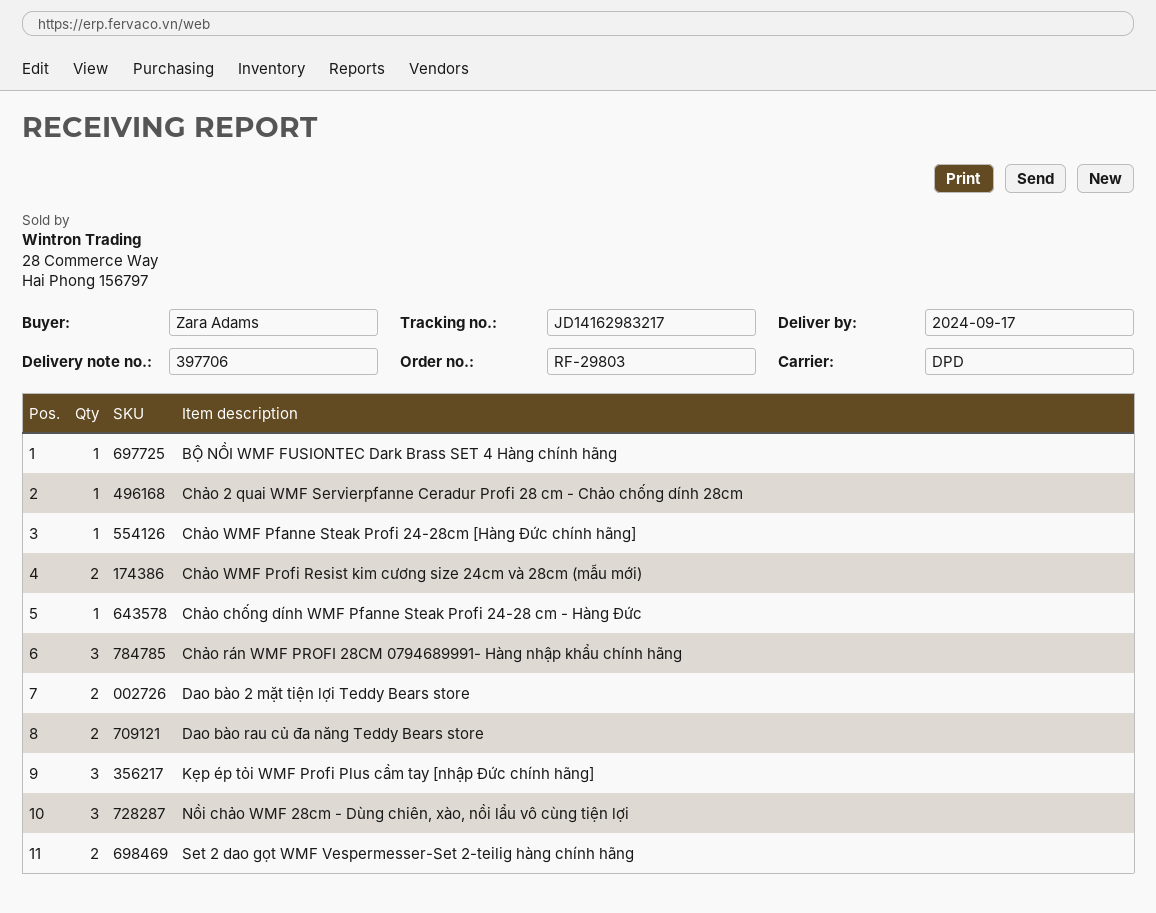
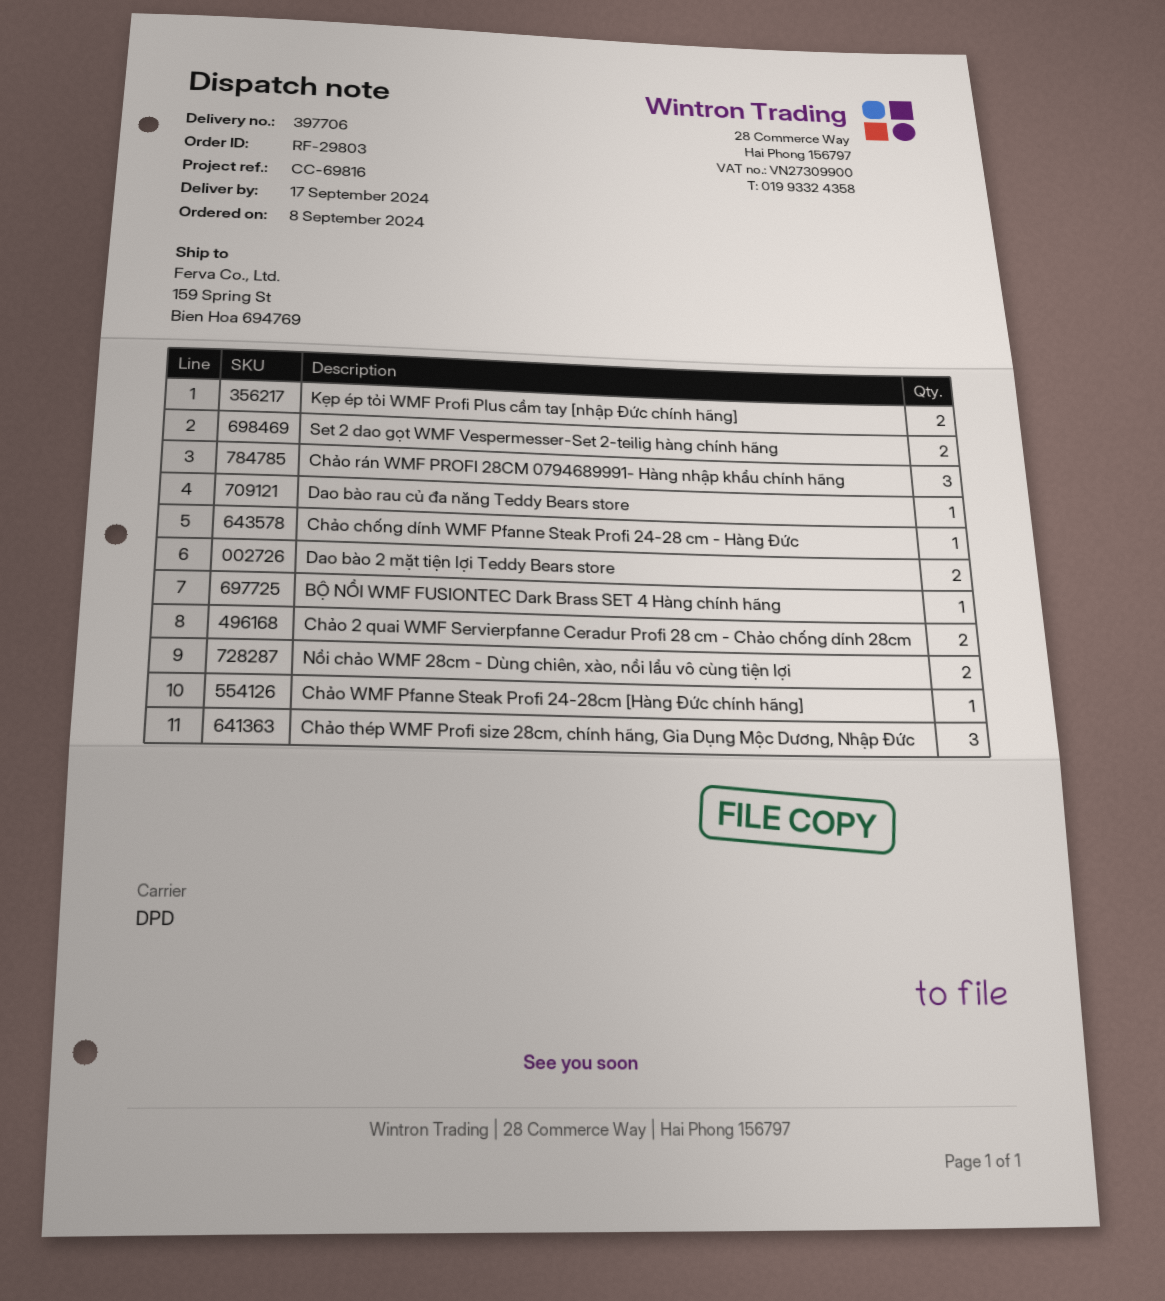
Chảo 2 quai WMF Servierpfanne Ceradur Profi 28 cm - Chảo chống dính 28cm: 1 -> 2
Chảo WMF Profi Resist kim cương size 24cm và 28cm (mẫu mới): 2 -> none
Dao bào rau củ đa năng Teddy Bears store: 2 -> 1
Kẹp ép tỏi WMF Profi Plus cầm tay [nhập Đức chính hãng]: 3 -> 2
Nồi chảo WMF 28cm - Dùng chiên, xào, nồi lẩu vô cùng tiện lợi: 3 -> 2
Chảo thép WMF Profi size 28cm, chính hãng, Gia Dụng Mộc Dương, Nhập Đức: none -> 3

